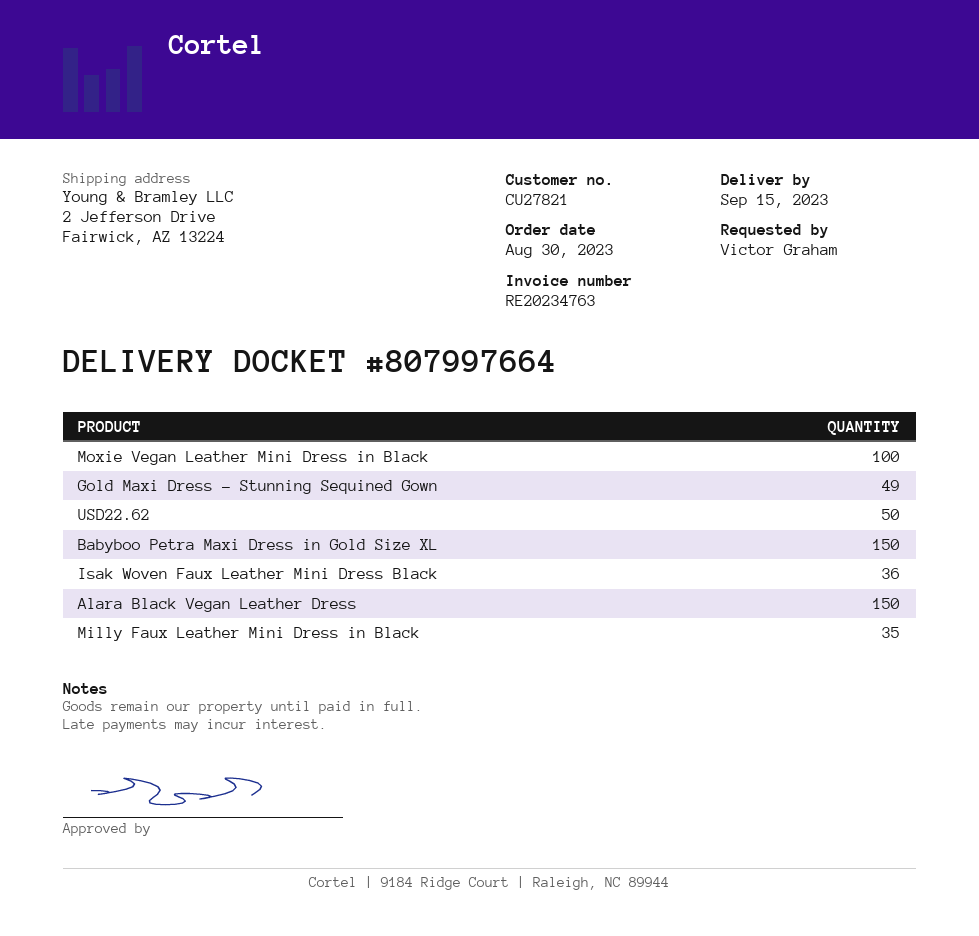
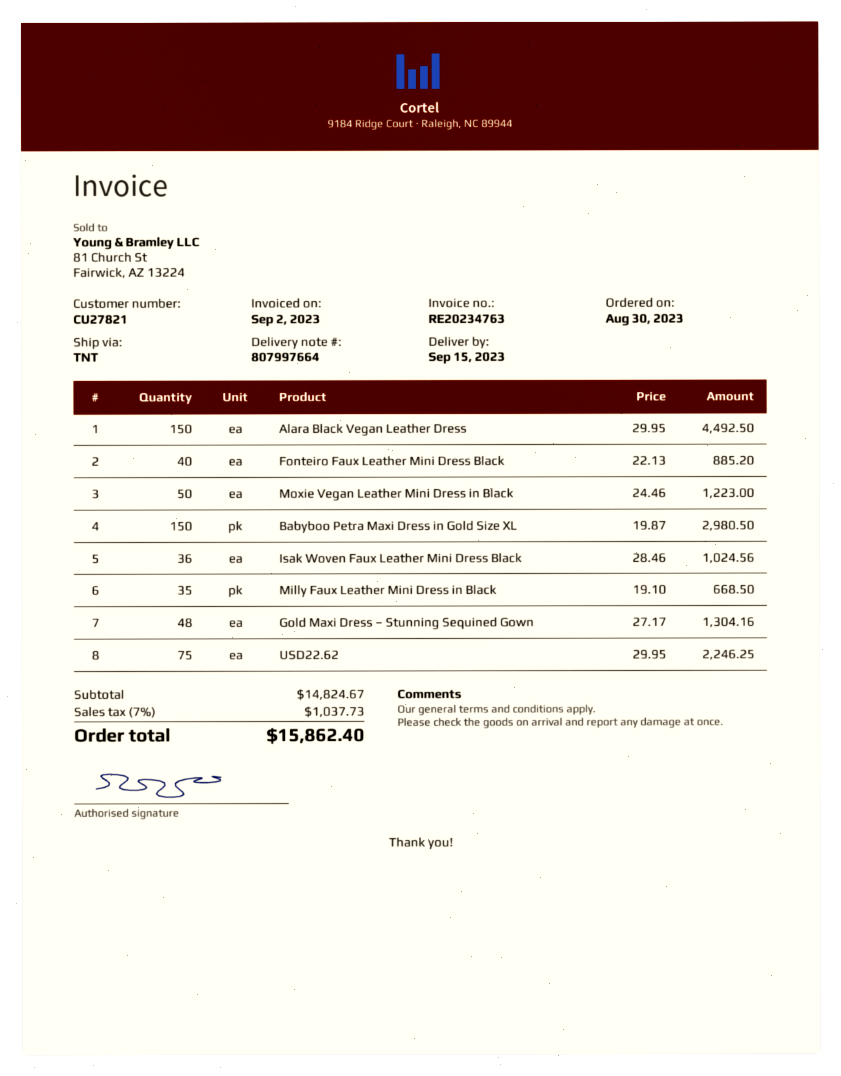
Moxie Vegan Leather Mini Dress in Black: 100 -> 50
Gold Maxi Dress – Stunning Sequined Gown: 49 -> 48
USD22.62: 50 -> 75
Fonteiro Faux Leather Mini Dress Black: none -> 40

